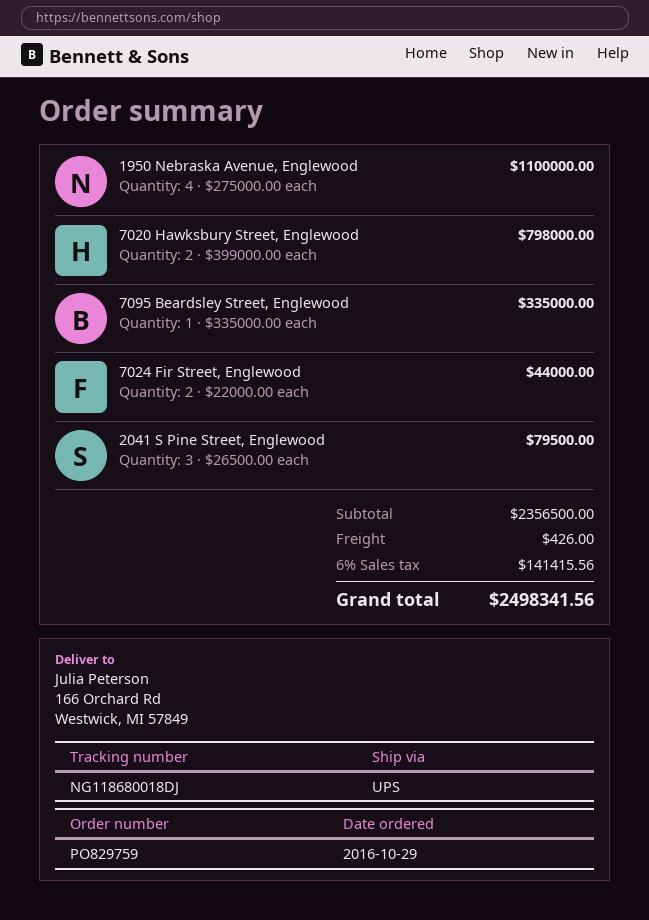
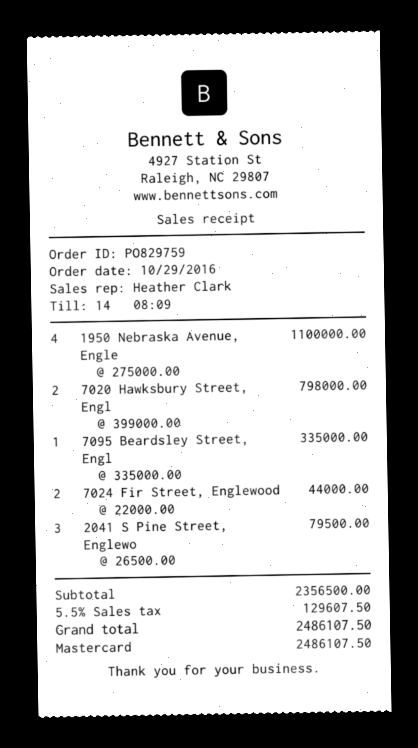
shipping: 426.00 -> none
tax: 6% = 141415.56 -> 5.5% = 129607.50
total: 2498341.56 -> 2486107.50

